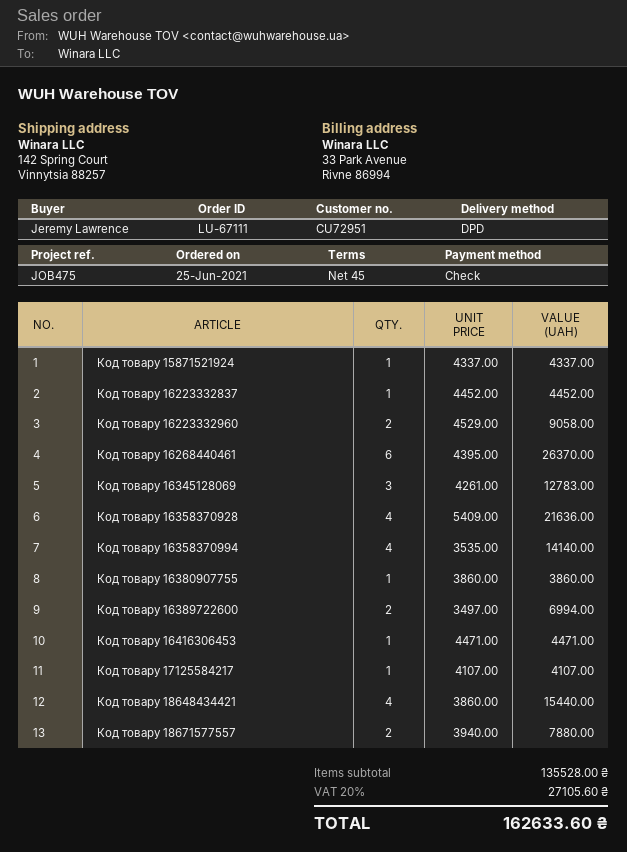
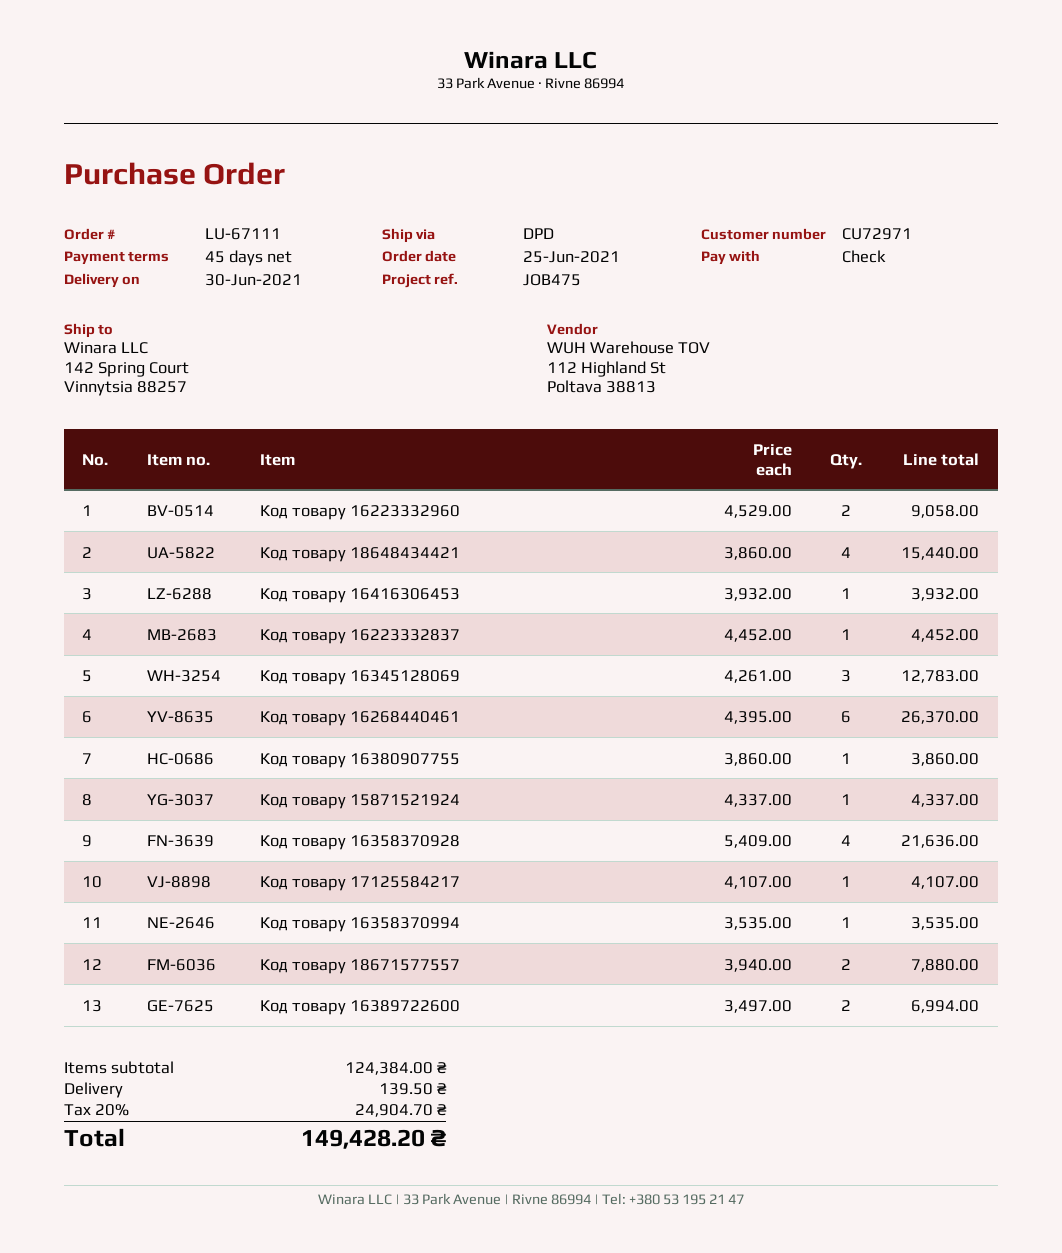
customer number: CU72951 -> CU72971
Код товару 16358370994: 4 x 3535.00 = 14140.00 -> 1 x 3535.00 = 3535.00
Код товару 16416306453: 1 x 4471.00 = 4471.00 -> 1 x 3932.00 = 3932.00
subtotal: 135528.00 -> 124384.00
shipping: none -> 139.50
tax: 20% = 27105.60 -> 20% = 24904.70
total: 162633.60 -> 149428.20

